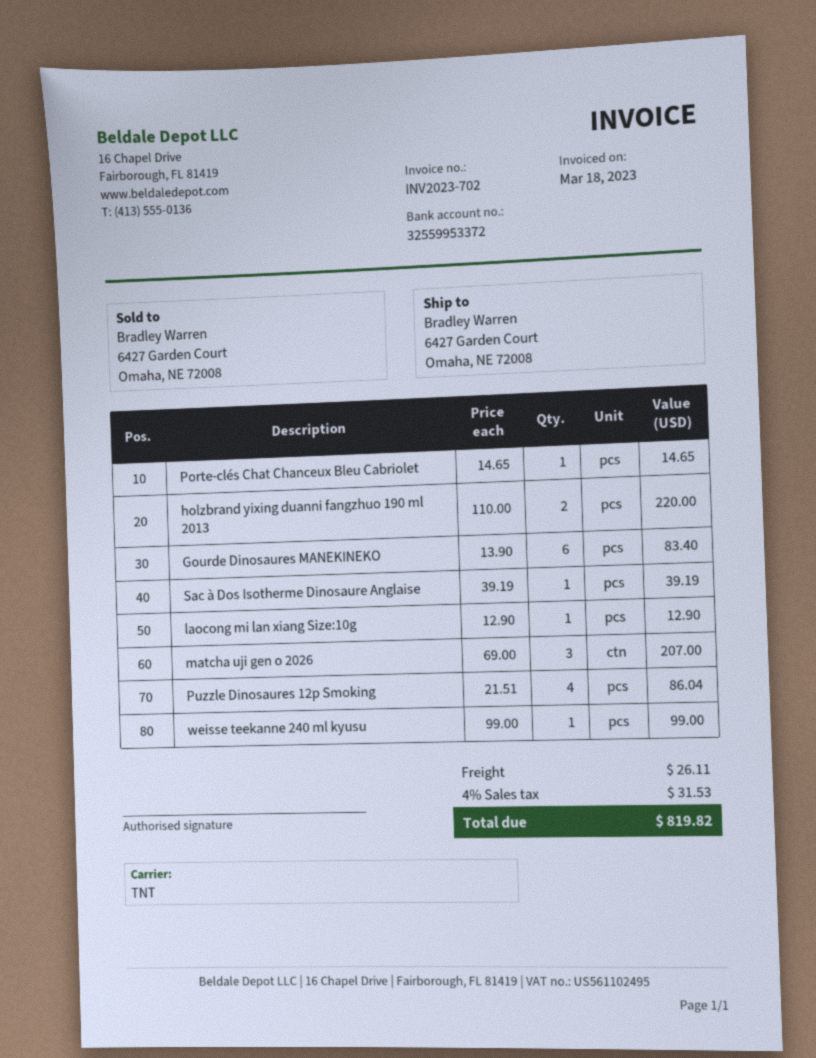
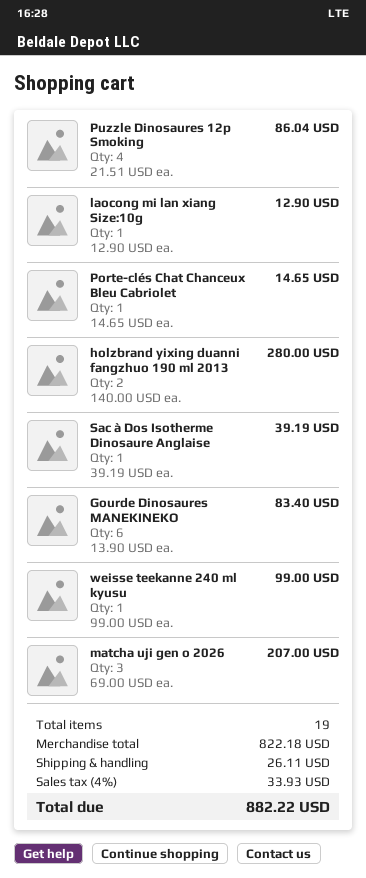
holzbrand yixing duanni fangzhuo 190 ml 2013: 2 x 110.00 = 220.00 -> 2 x 140.00 = 280.00
tax: 4% = 31.53 -> 4% = 33.93
total: 819.82 -> 882.22

